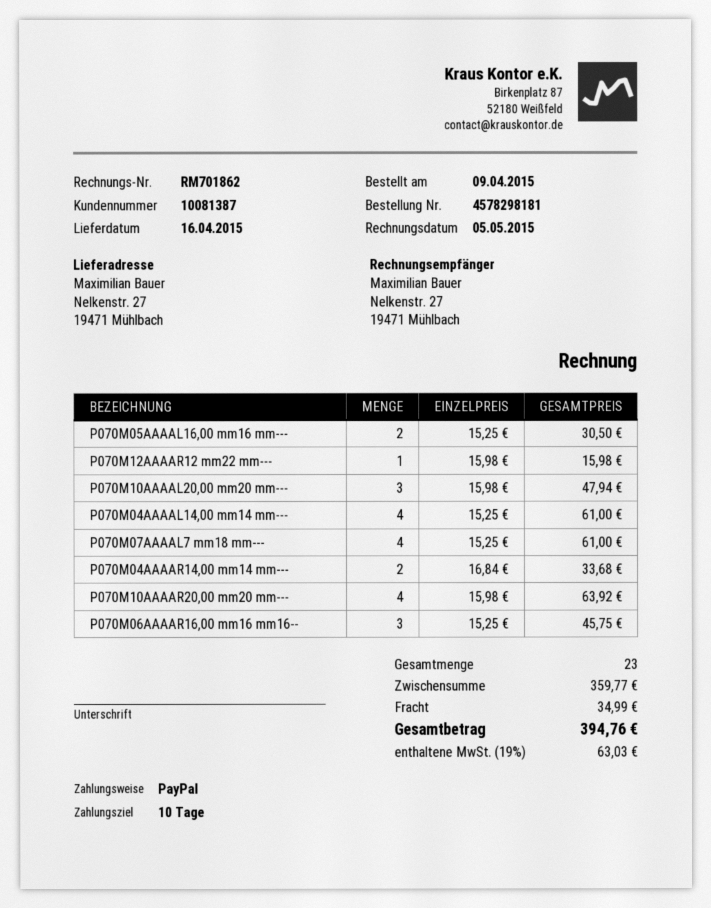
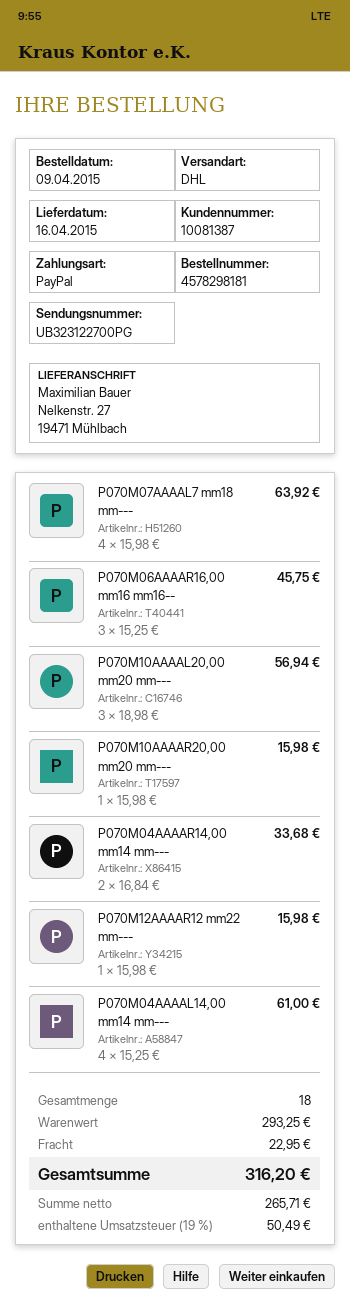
P070M05AAAAL16,00 mm16 mm---: 2 x 15.25 = 30.50 -> none
P070M10AAAAL20,00 mm20 mm---: 3 x 15.98 = 47.94 -> 3 x 18.98 = 56.94
P070M07AAAAL7 mm18 mm---: 4 x 15.25 = 61.00 -> 4 x 15.98 = 63.92
P070M10AAAAR20,00 mm20 mm---: 4 x 15.98 = 63.92 -> 1 x 15.98 = 15.98
total quantity: 23 -> 18
subtotal: 359.77 -> 293.25
shipping: 34.99 -> 22.95
tax: 19% = 63.03 -> 19% = 50.49
total: 394.76 -> 316.20

